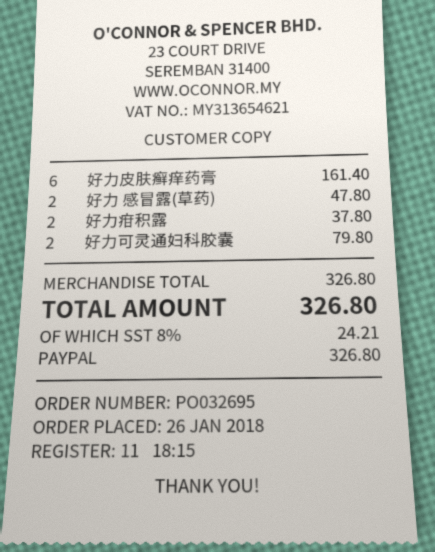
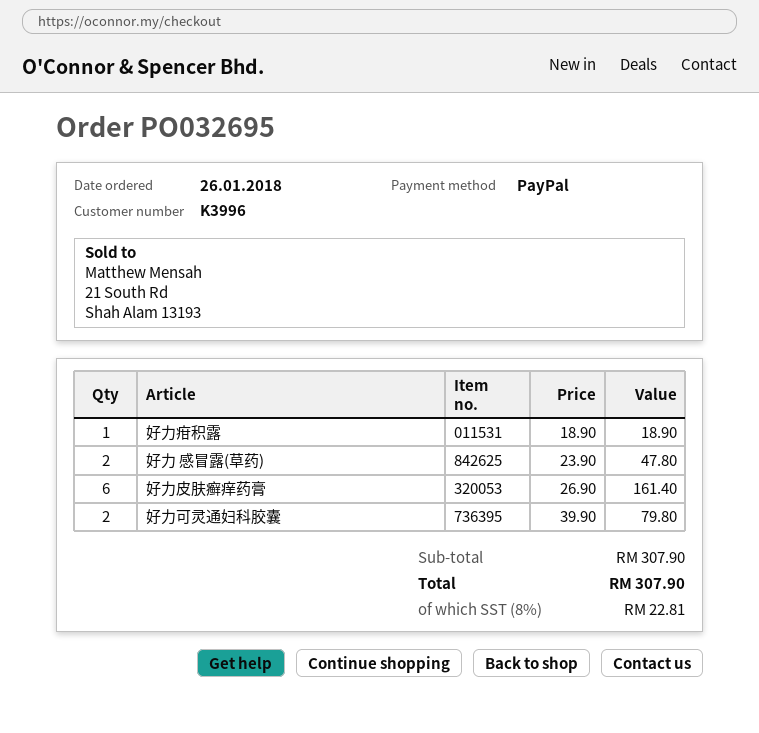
好力疳积露: 2 for 37.80 -> 1 for 18.90
subtotal: 326.80 -> 307.90
tax: 8% = 24.21 -> 8% = 22.81
total: 326.80 -> 307.90

